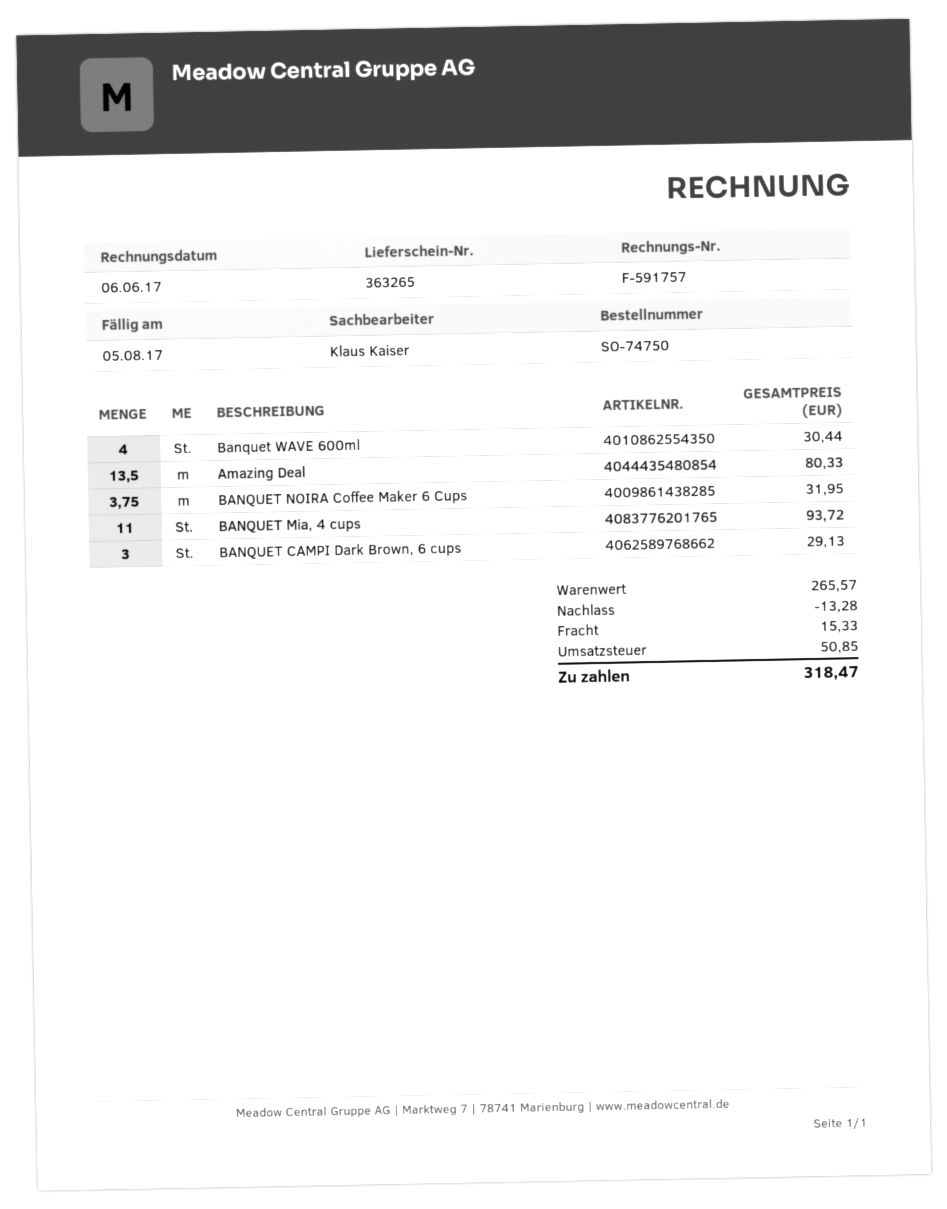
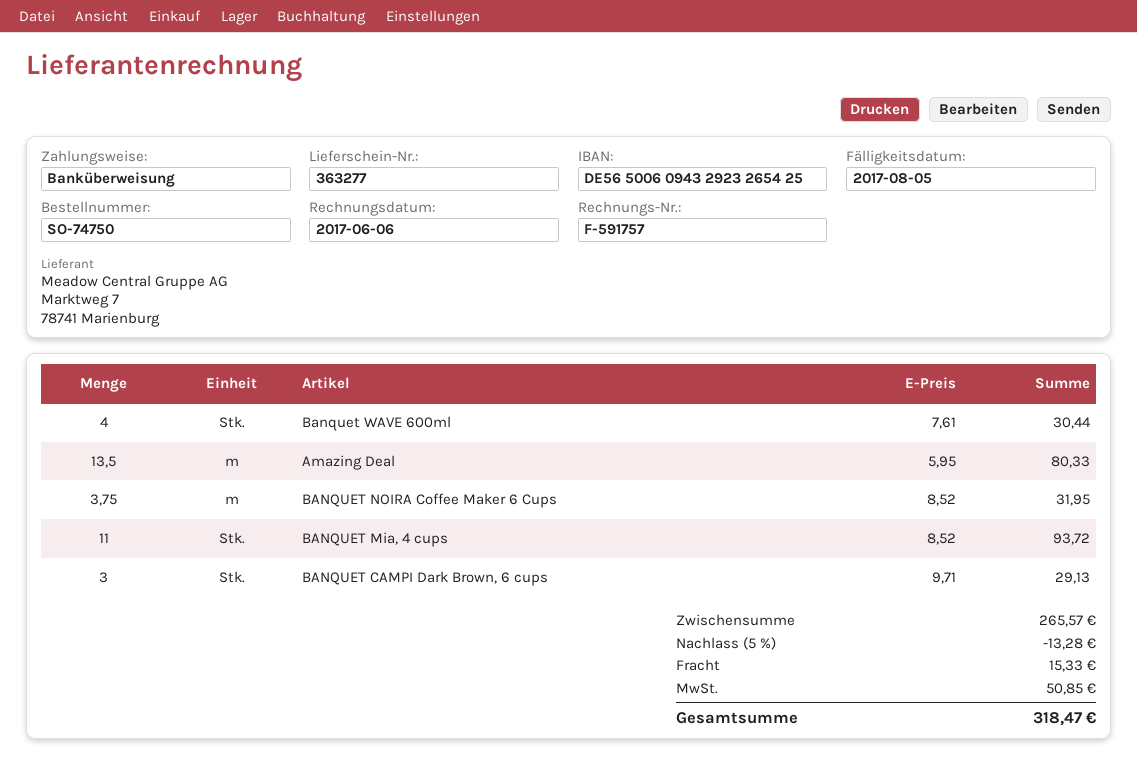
delivery note number: 363265 -> 363277

